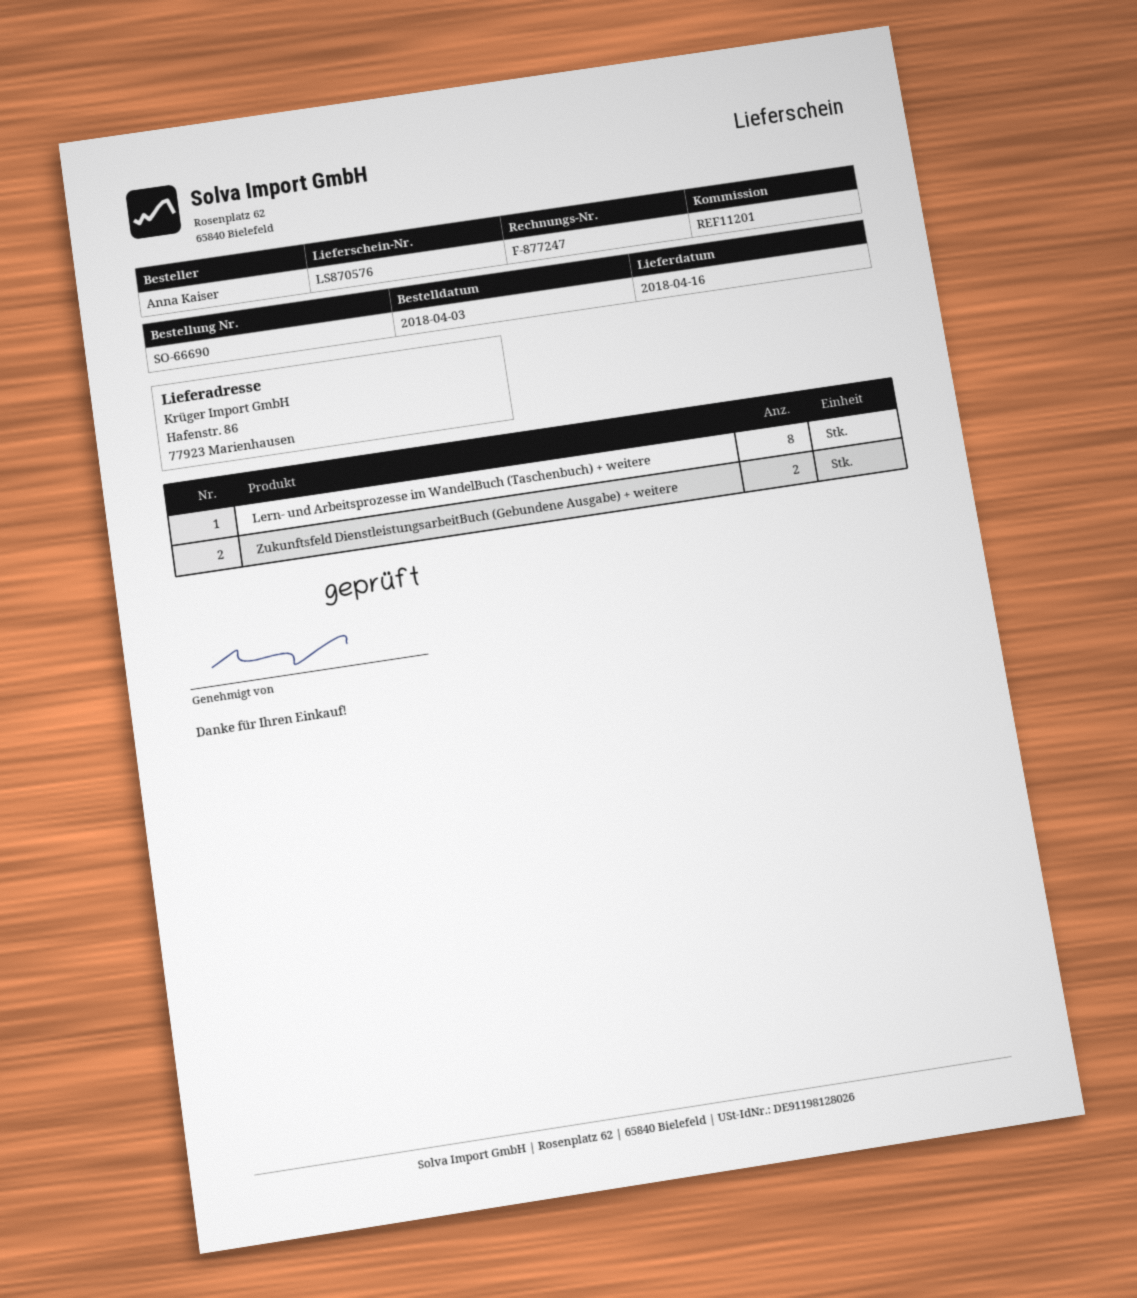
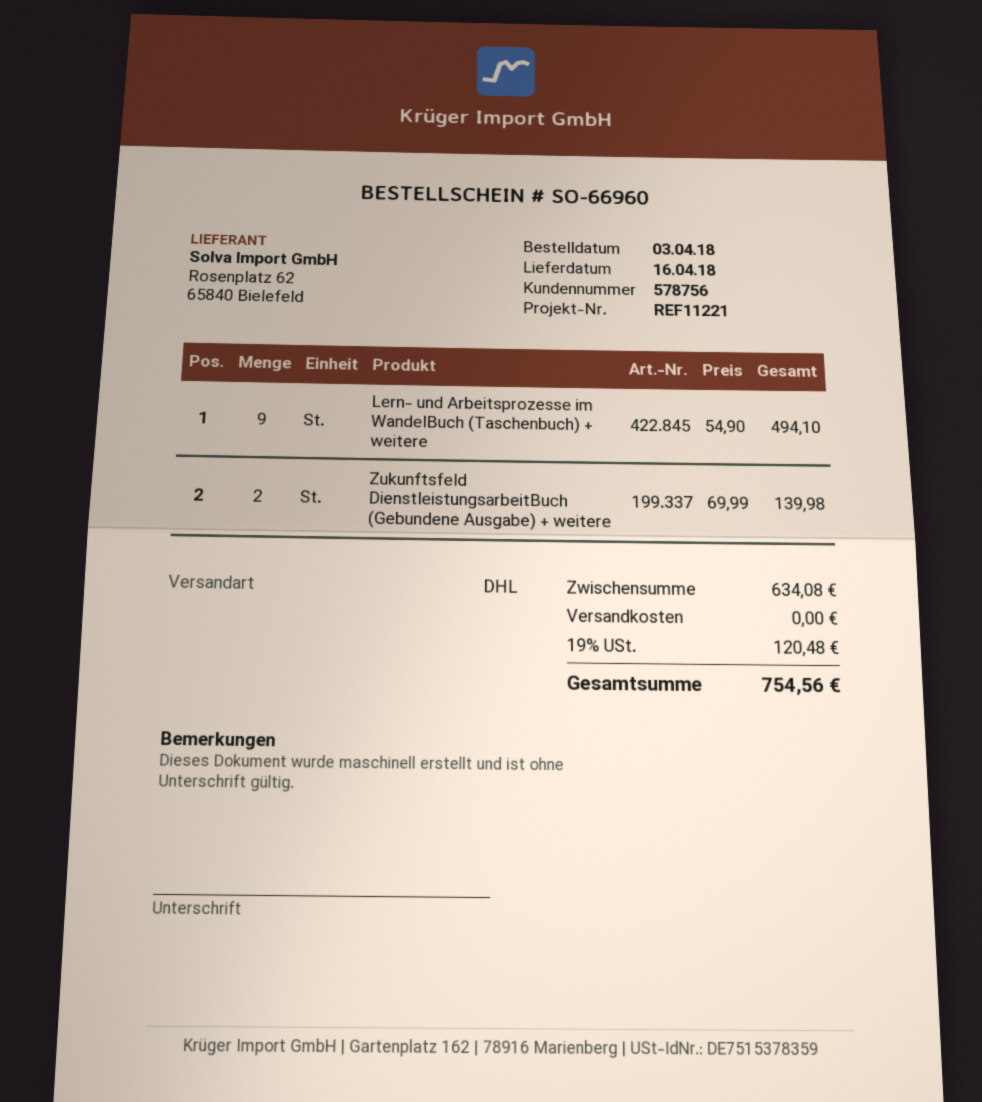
order number: SO-66690 -> SO-66960
reference: REF11201 -> REF11221
Lern- und Arbeitsprozesse im WandelBuch (Taschenbuch) + weitere: 8 -> 9

